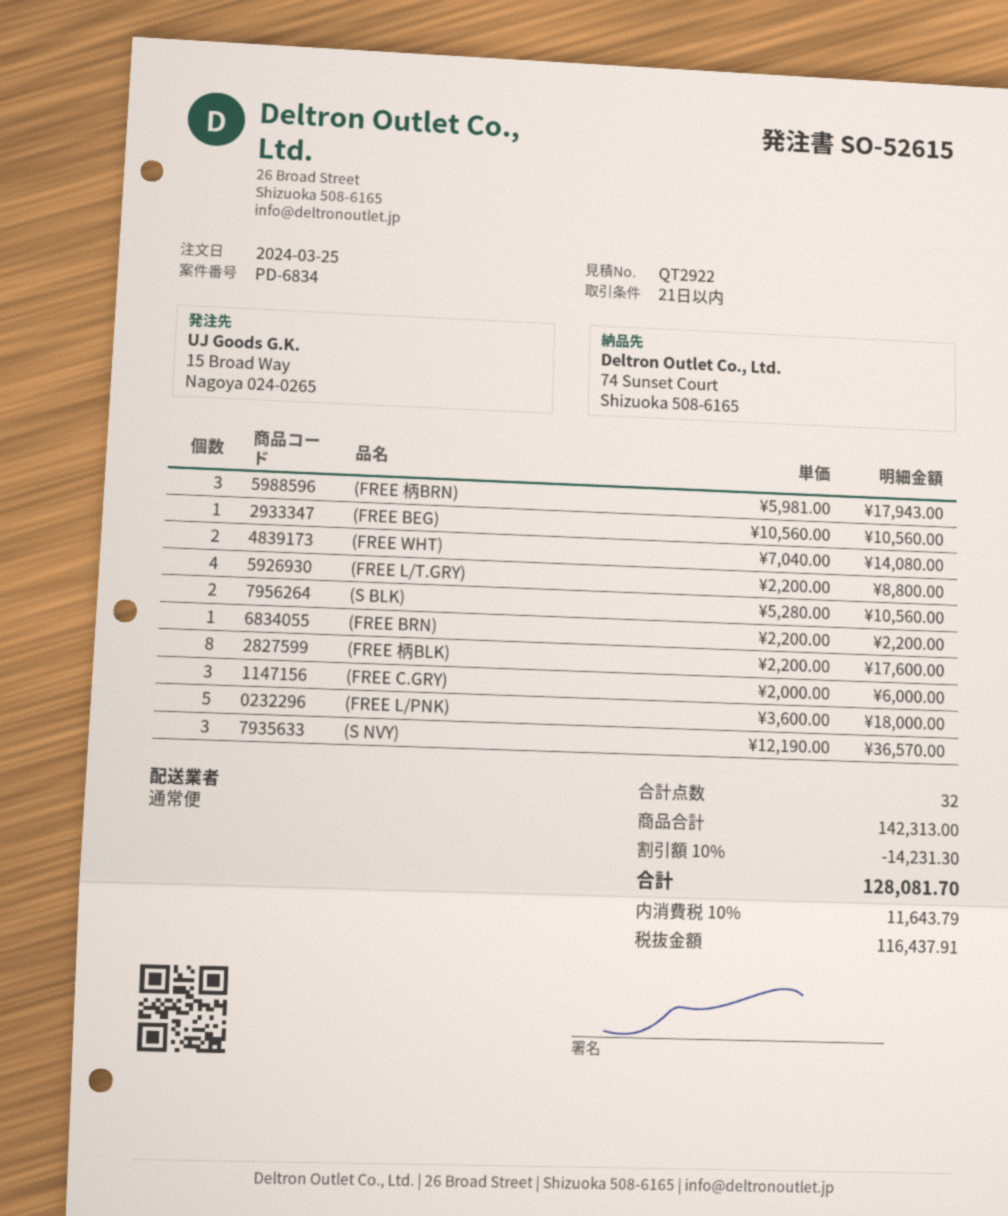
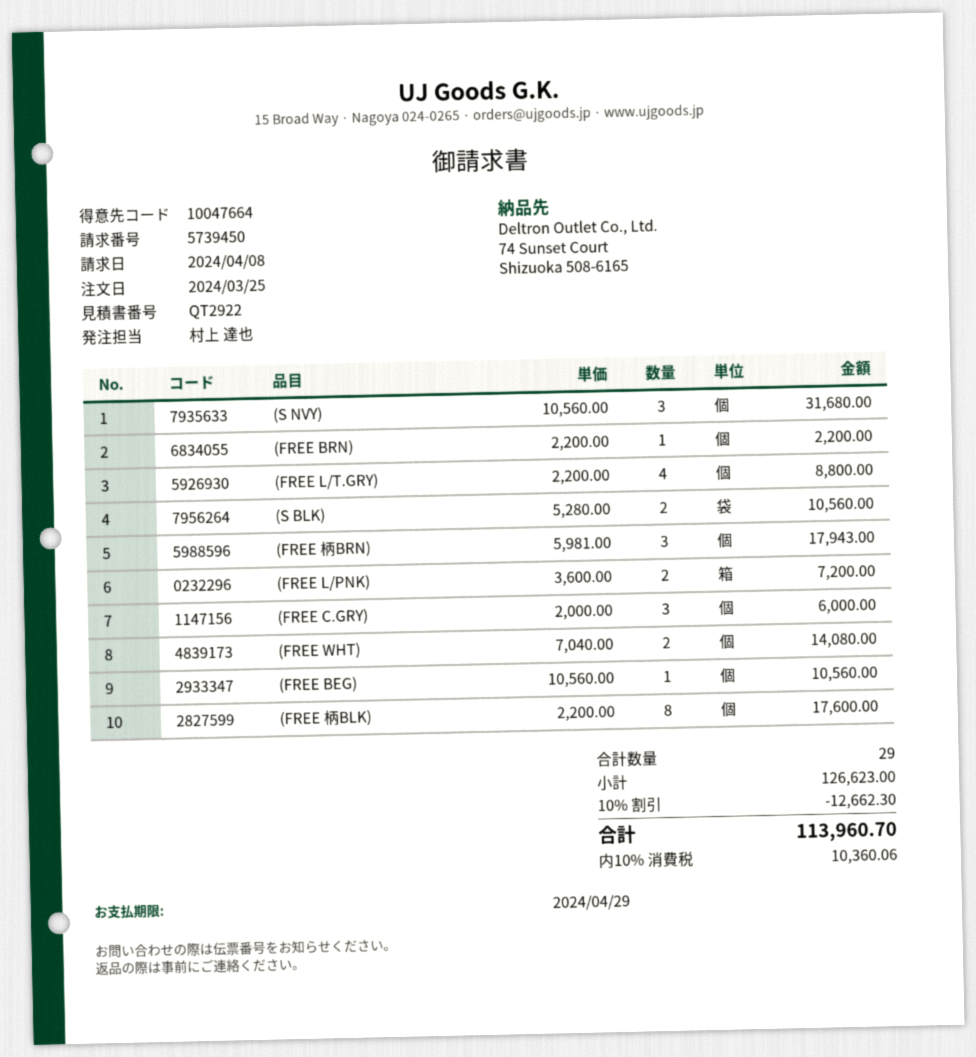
(FREE L/PNK): 5 x 3600.00 = 18000.00 -> 2 x 3600.00 = 7200.00
(S NVY): 3 x 12190.00 = 36570.00 -> 3 x 10560.00 = 31680.00
total quantity: 32 -> 29
subtotal: 142313.00 -> 126623.00
discount: 10% = 14231.30 -> 10% = 12662.30
tax: 10% = 11643.79 -> 10% = 10360.06
total: 128081.70 -> 113960.70

